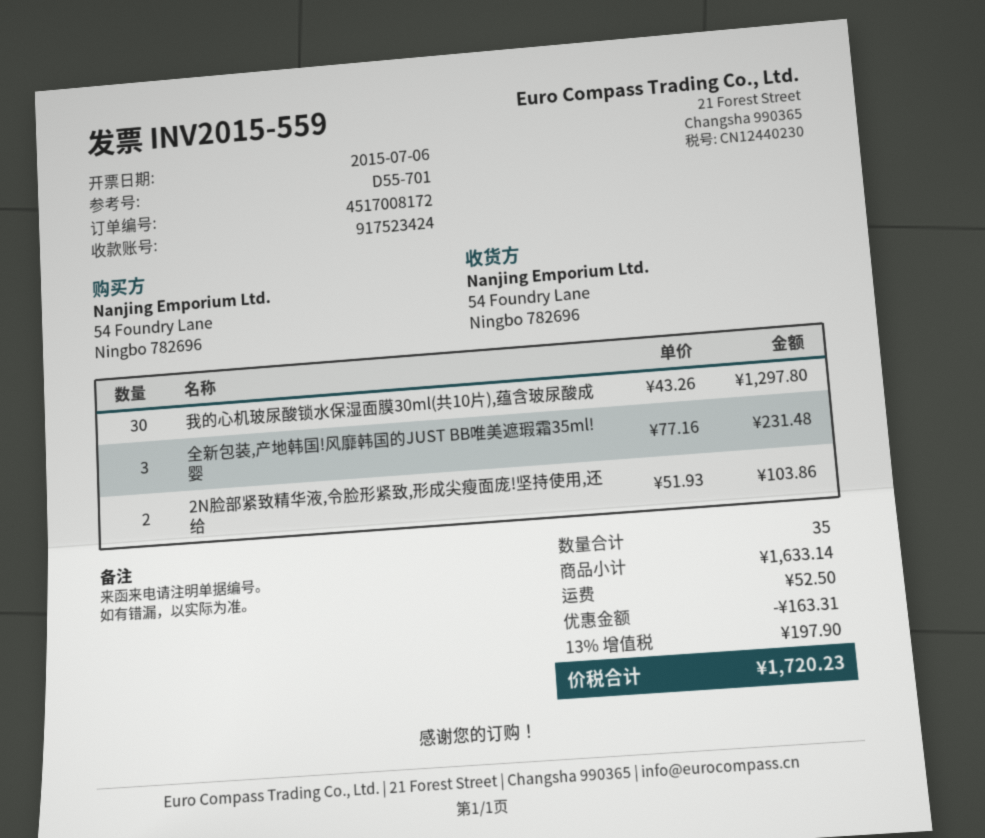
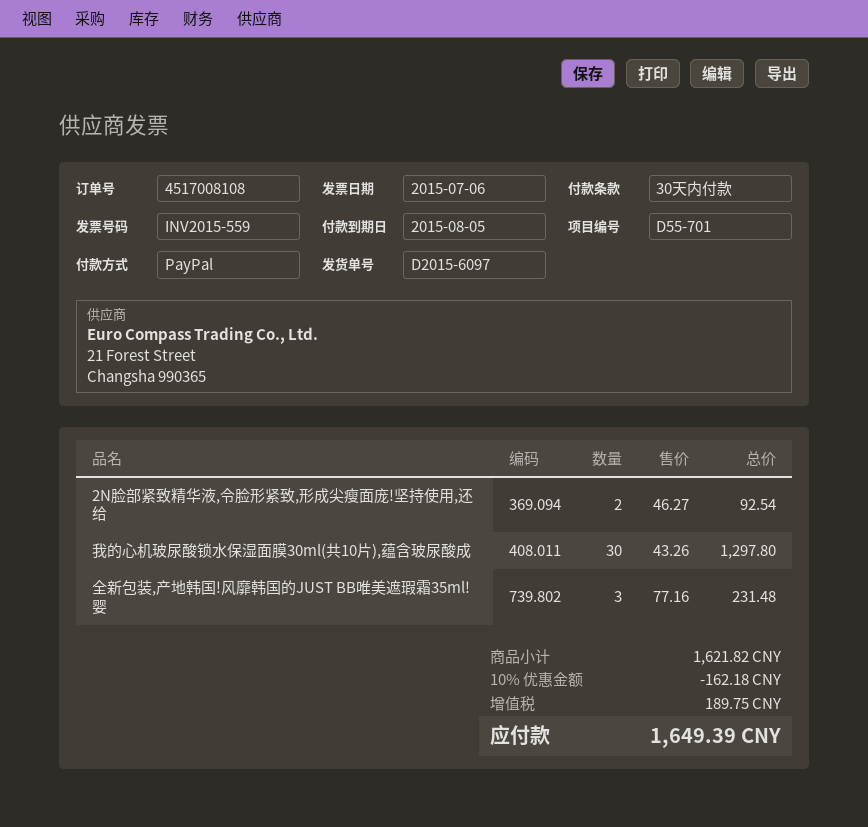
order number: 4517008172 -> 4517008108
2N脸部紧致精华液,令脸形紧致,形成尖瘦面庞!坚持使用,还给: 2 x 51.93 = 103.86 -> 2 x 46.27 = 92.54
subtotal: 1633.14 -> 1621.82
discount: 163.31 -> 162.18
shipping: 52.50 -> none
tax: 197.90 -> 189.75
total: 1720.23 -> 1649.39

